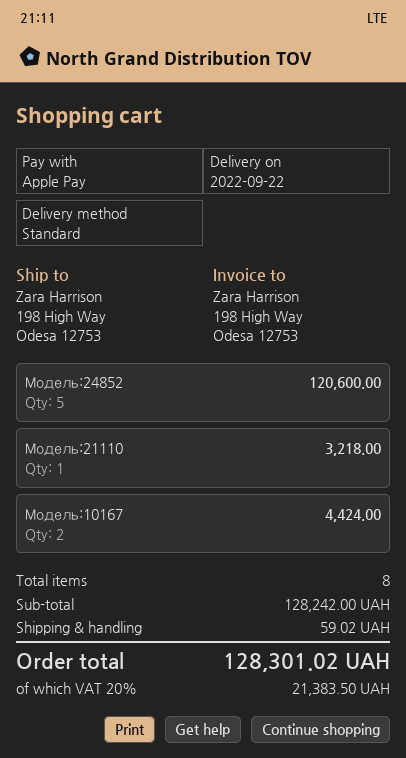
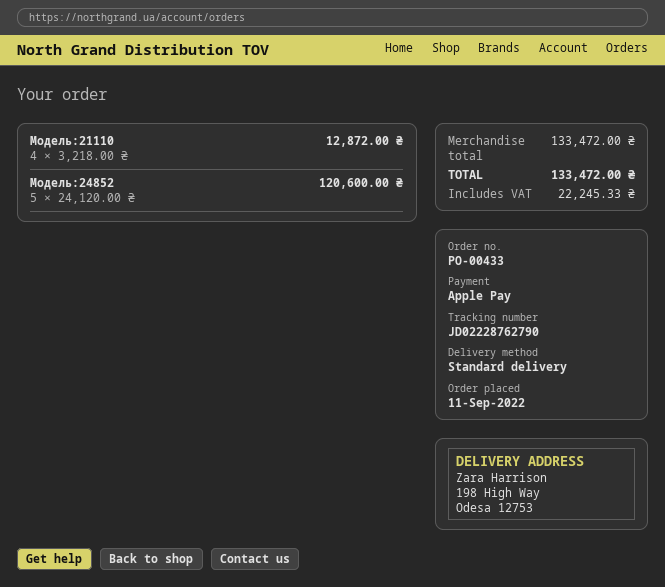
Модель:21110: 1 for 3218.00 -> 4 for 12872.00
Модель:10167: 2 for 4424.00 -> none
subtotal: 128242.00 -> 133472.00
shipping: 59.02 -> none
tax: 21383.50 -> 22245.33
total: 128301.02 -> 133472.00

